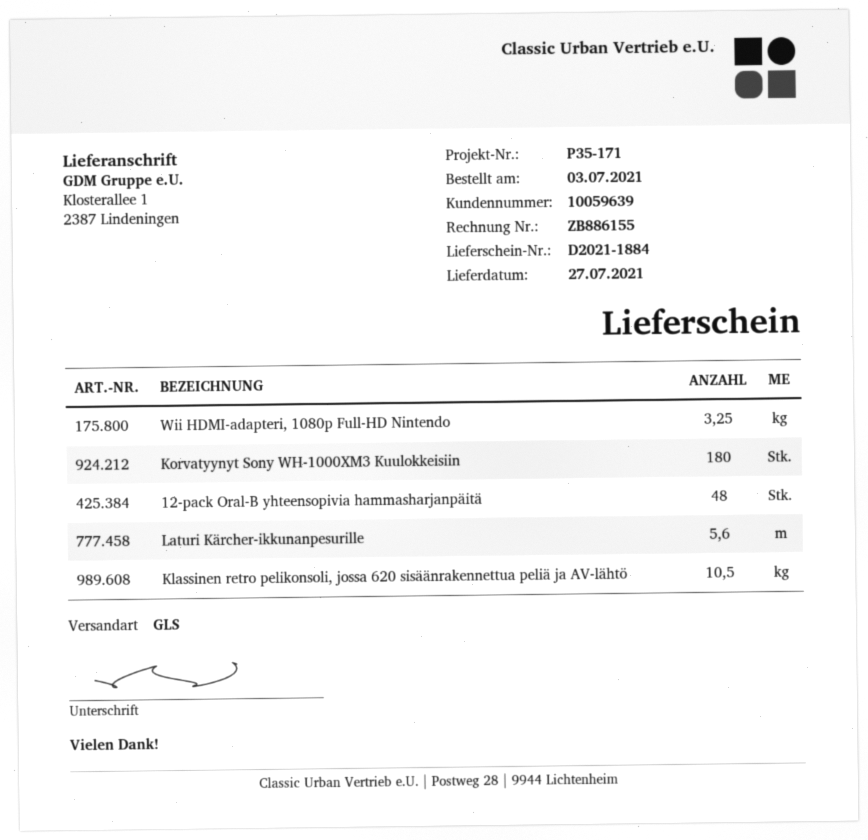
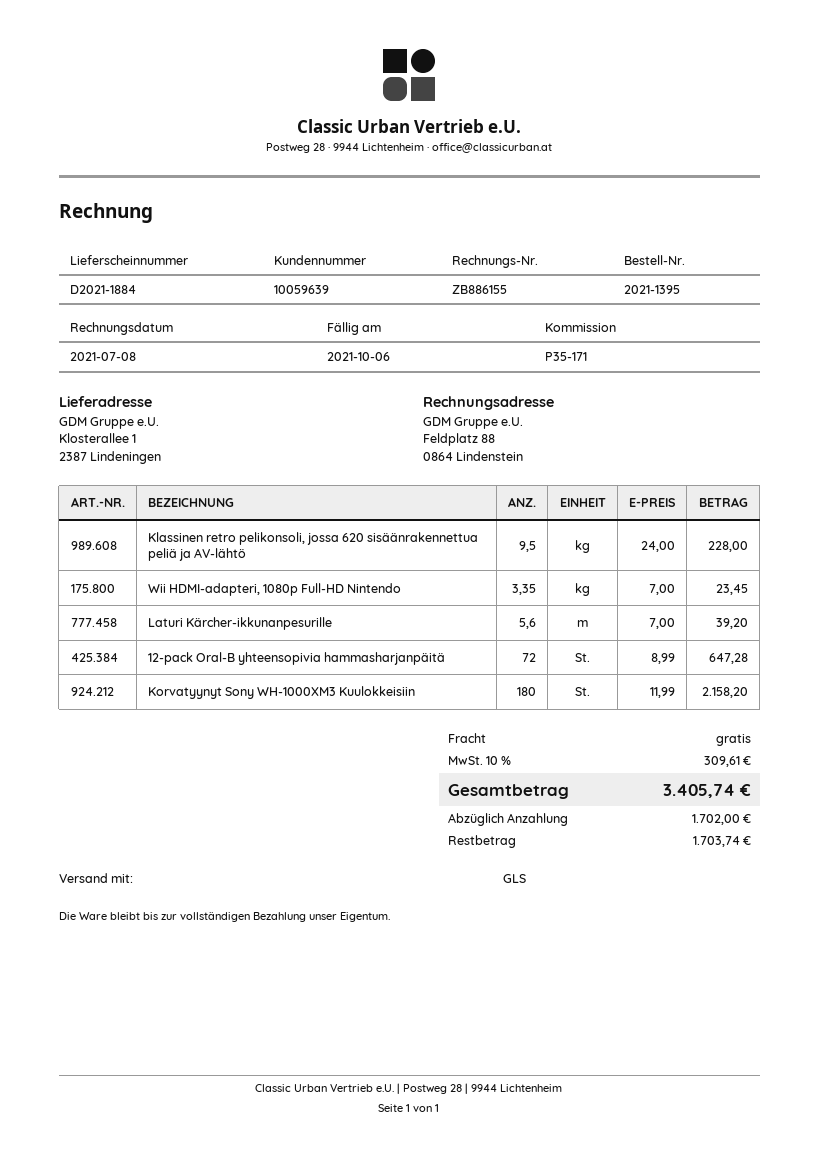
Wii HDMI-adapteri, 1080p Full-HD Nintendo: 3.25 -> 3.35
12-pack Oral-B yhteensopivia hammasharjanpäitä: 48 -> 72
Klassinen retro pelikonsoli, jossa 620 sisäänrakennettua peliä ja AV-lähtö: 10.5 -> 9.5

